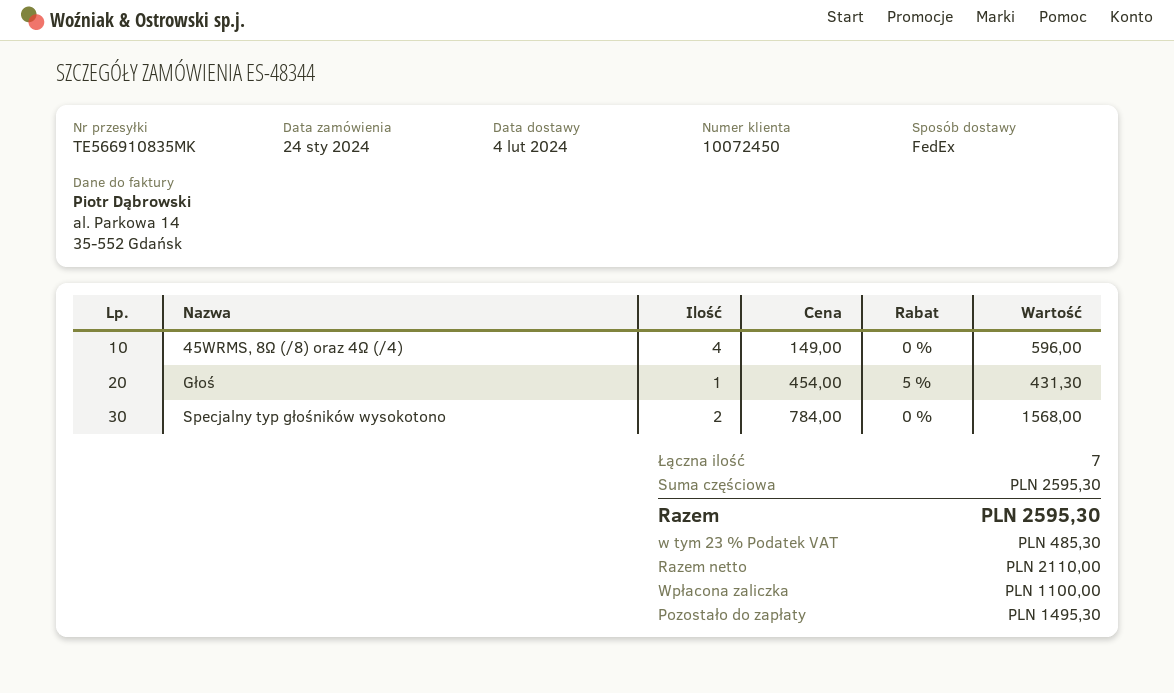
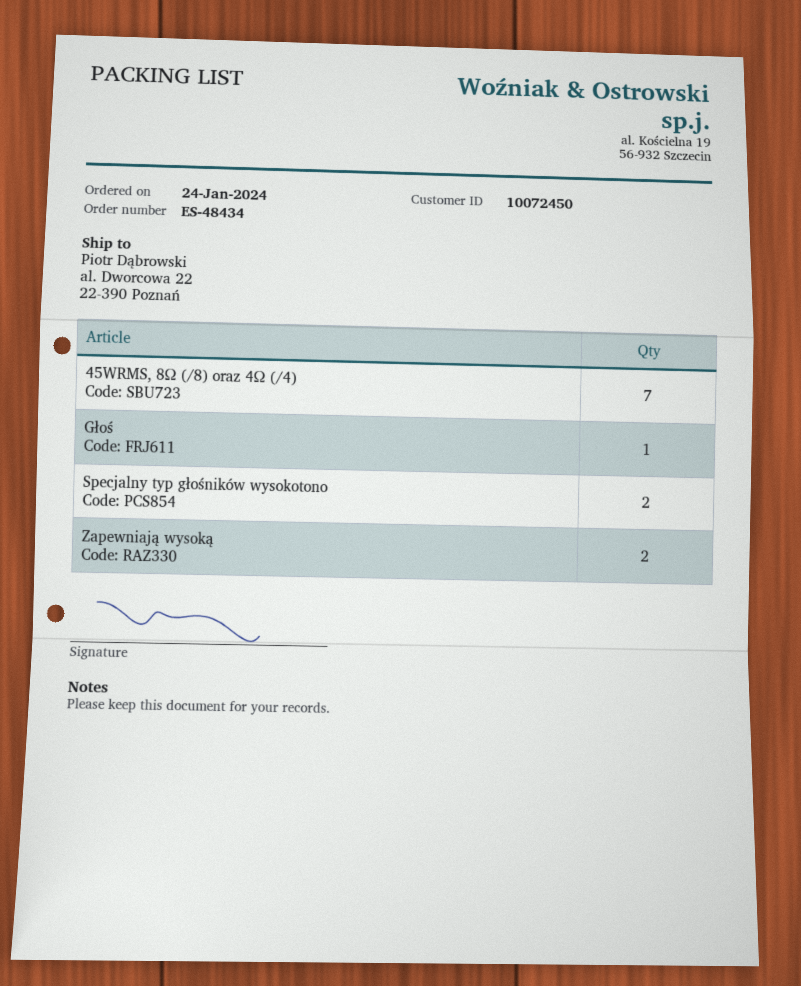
order number: ES-48344 -> ES-48434
45WRMS, 8Ω (/8) oraz 4Ω (/4): 4 -> 7
Zapewniają wysoką: none -> 2

